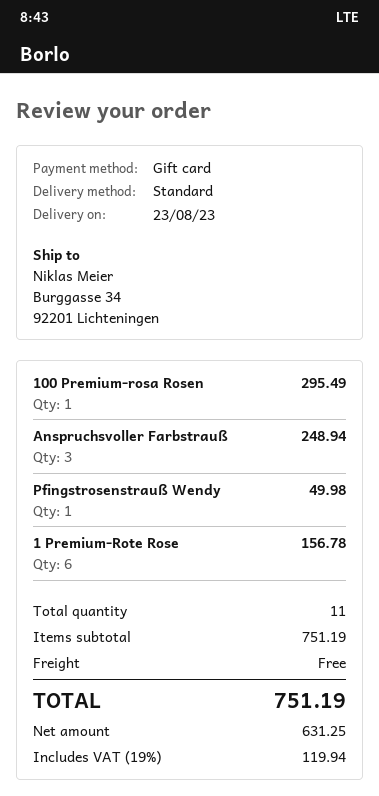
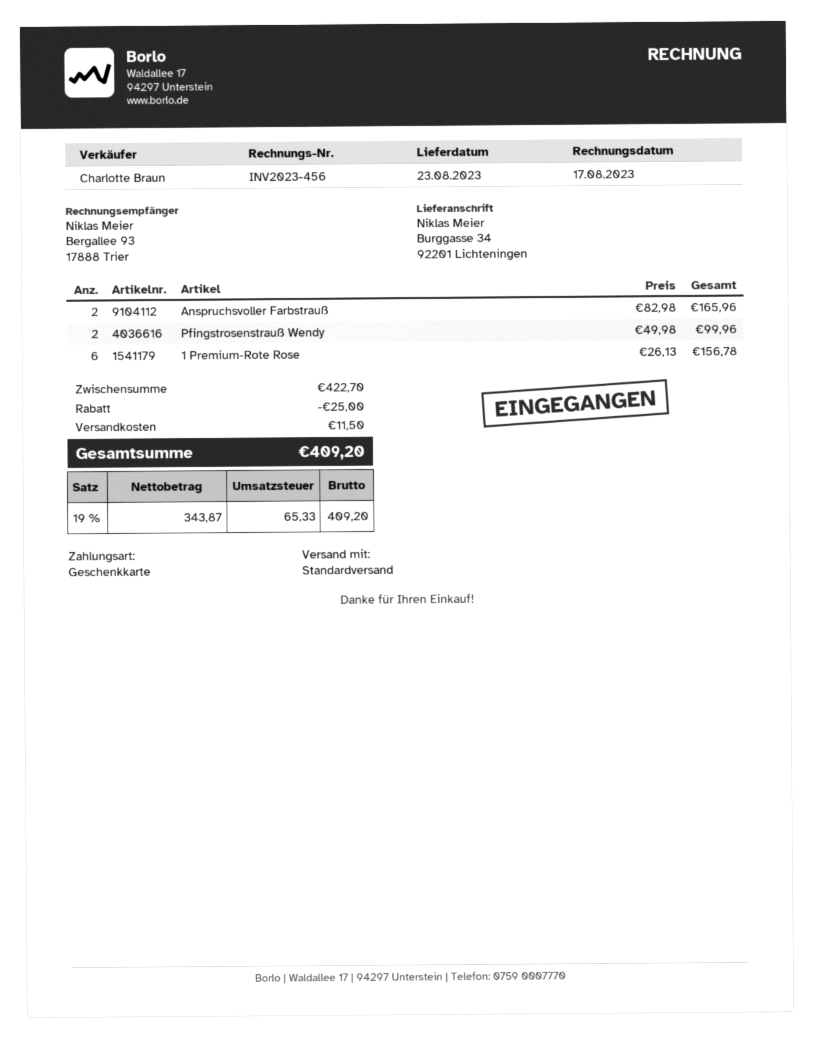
100 Premium-rosa Rosen: 1 for 295.49 -> none
Anspruchsvoller Farbstrauß: 3 for 248.94 -> 2 for 165.96
Pfingstrosenstrauß Wendy: 1 for 49.98 -> 2 for 99.96
subtotal: 751.19 -> 422.70
discount: none -> 25.00
shipping: 0.00 -> 11.50
net: 631.25 -> 343.87
tax: 19% = 119.94 -> 19% = 65.33
total: 751.19 -> 409.20

